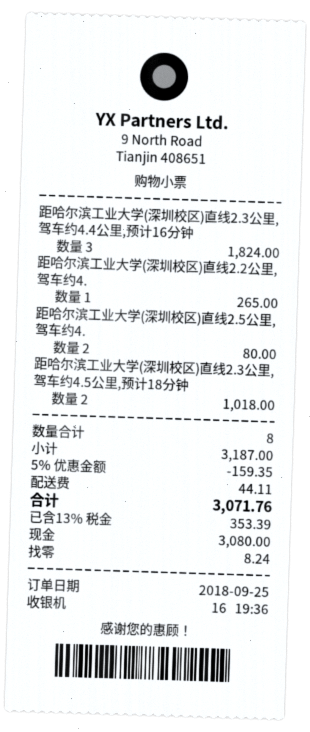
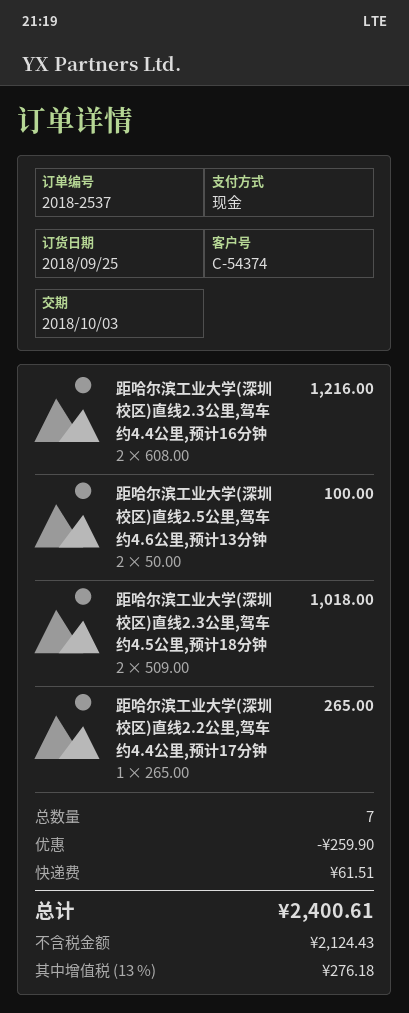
距哈尔滨工业大学(深圳校区)直线2.3公里,驾车约4.4公里,预计16分钟: 3 for 1824.00 -> 2 for 1216.00
距哈尔滨工业大学(深圳校区)直线2.5公里,驾车约4.: 2 for 80.00 -> 2 for 100.00
total quantity: 8 -> 7
discount: 159.35 -> 259.90
shipping: 44.11 -> 61.51
tax: 13% = 353.39 -> 13% = 276.18
total: 3071.76 -> 2400.61

